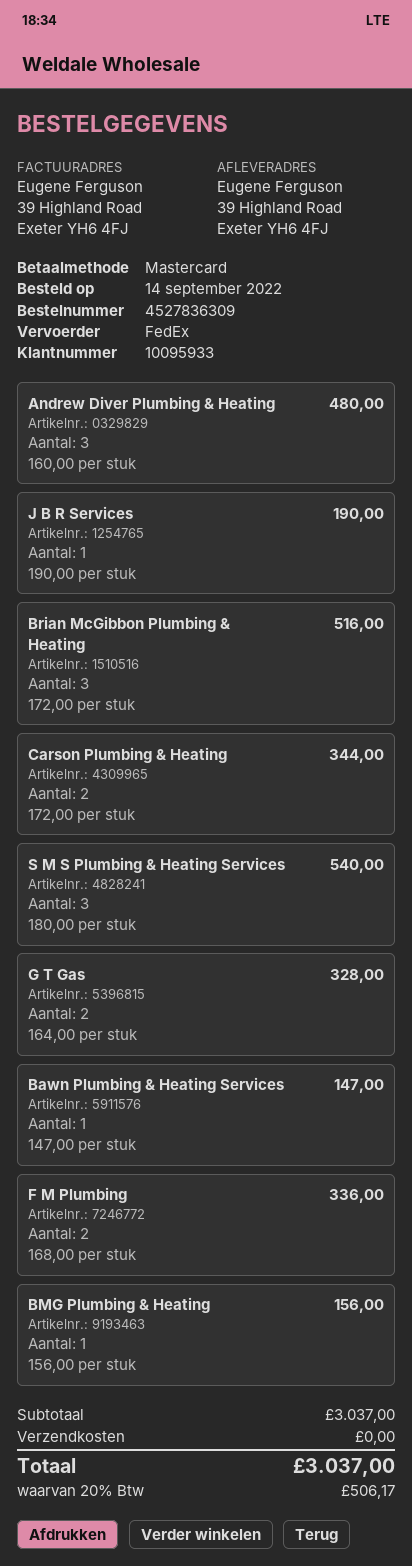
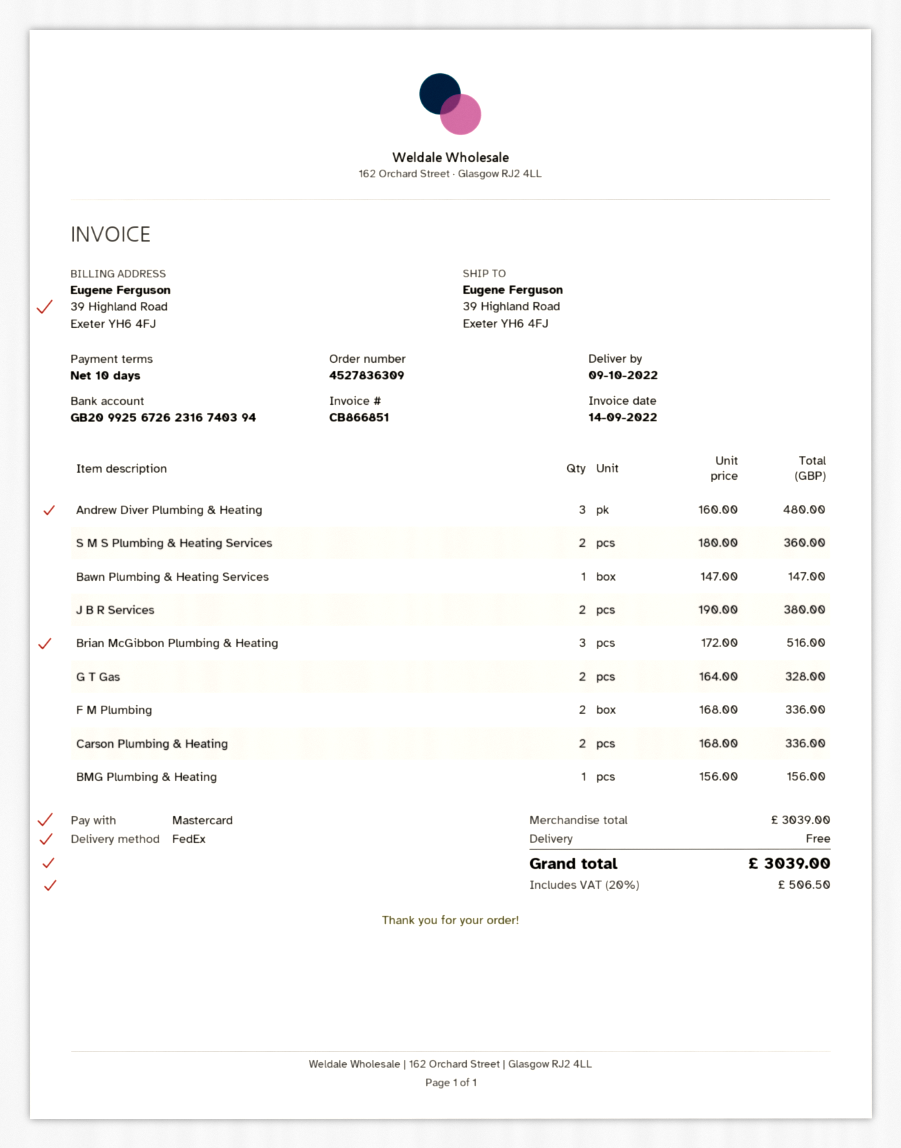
J B R Services: 1 x 190.00 = 190.00 -> 2 x 190.00 = 380.00
Carson Plumbing & Heating: 2 x 172.00 = 344.00 -> 2 x 168.00 = 336.00
S M S Plumbing & Heating Services: 3 x 180.00 = 540.00 -> 2 x 180.00 = 360.00
subtotal: 3037.00 -> 3039.00
tax: 20% = 506.17 -> 20% = 506.50
total: 3037.00 -> 3039.00

